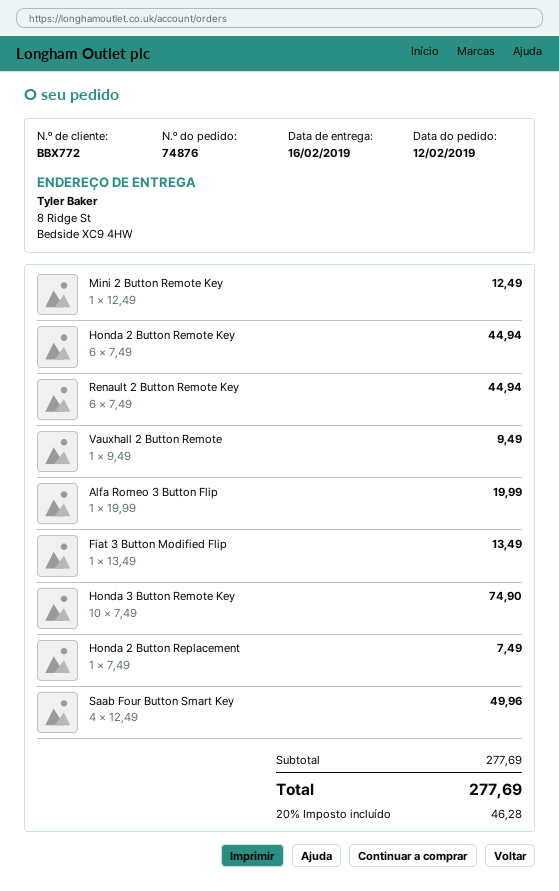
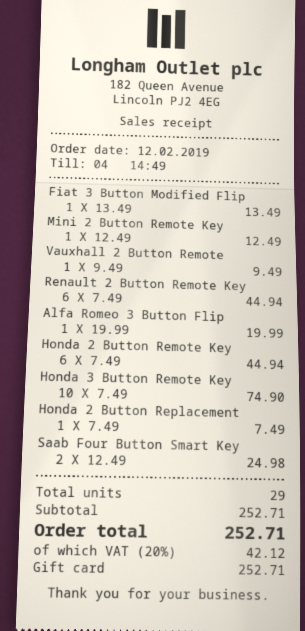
Saab Four Button Smart Key: 4 x 12.49 = 49.96 -> 2 x 12.49 = 24.98
subtotal: 277.69 -> 252.71
tax: 20% = 46.28 -> 20% = 42.12
total: 277.69 -> 252.71

